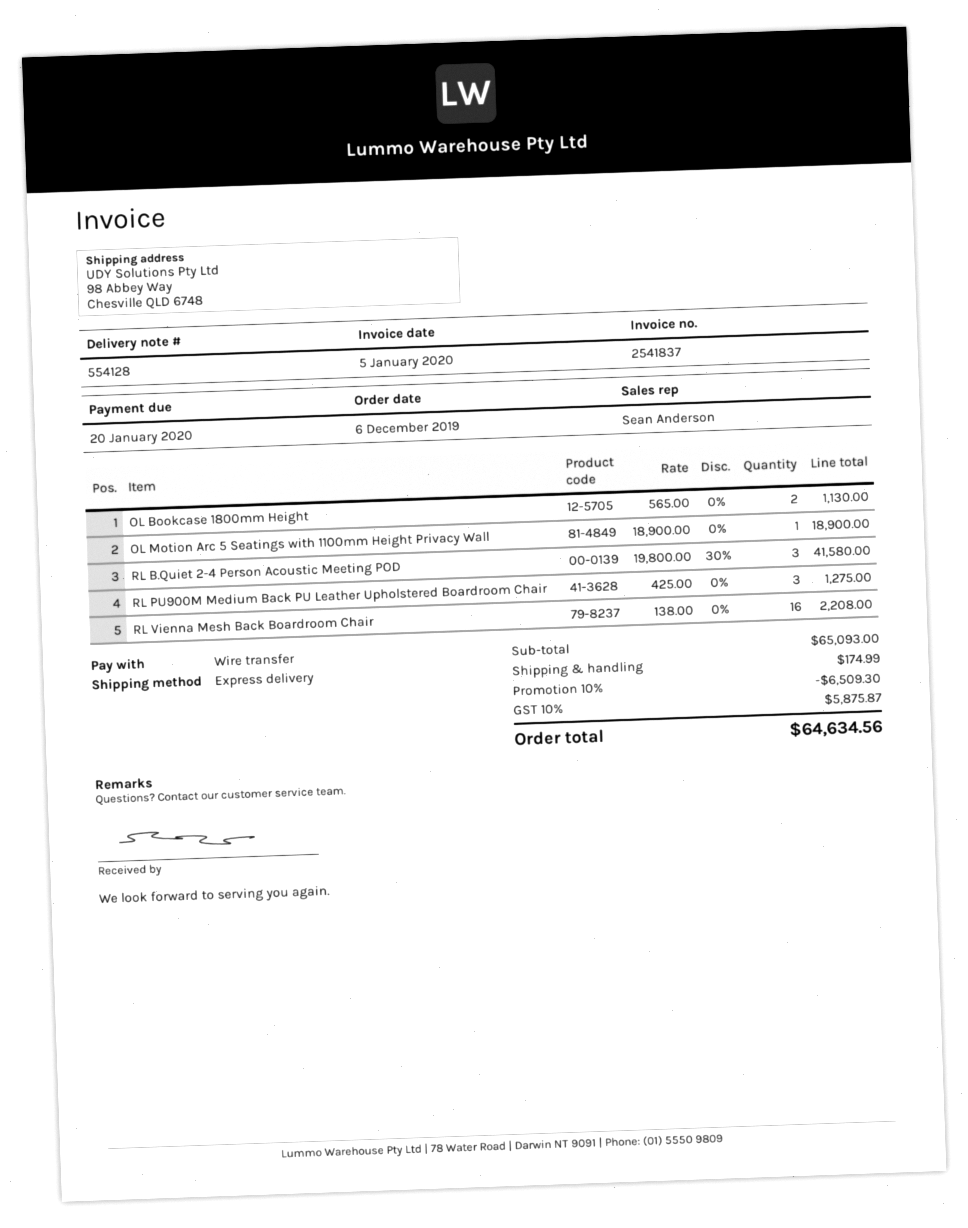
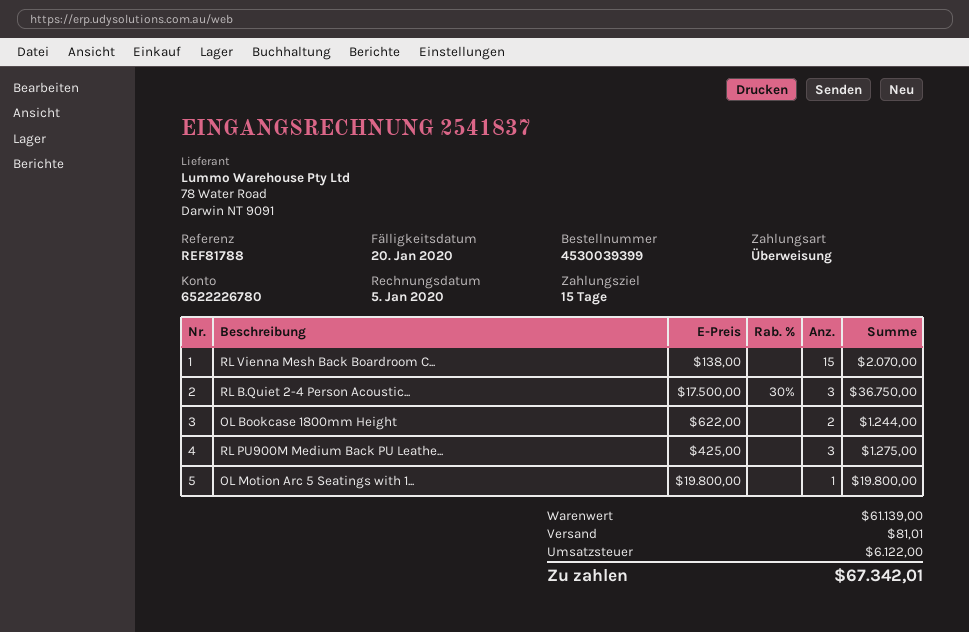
OL Bookcase 1800mm Height: 2 x 565.00 = 1130.00 -> 2 x 622.00 = 1244.00
OL Motion Arc 5 Seatings with 1100mm Height Privacy Wall: 1 x 18900.00 = 18900.00 -> 1 x 19800.00 = 19800.00
RL B.Quiet 2-4 Person Acoustic Meeting POD: 3 x 19800.00 - 30% = 41580.00 -> 3 x 17500.00 - 30% = 36750.00
RL Vienna Mesh Back Boardroom Chair: 16 x 138.00 = 2208.00 -> 15 x 138.00 = 2070.00
subtotal: 65093.00 -> 61139.00
discount: 10% = 6509.30 -> none
shipping: 174.99 -> 81.01
tax: 5875.87 -> 6122.00
total: 64634.56 -> 67342.01

